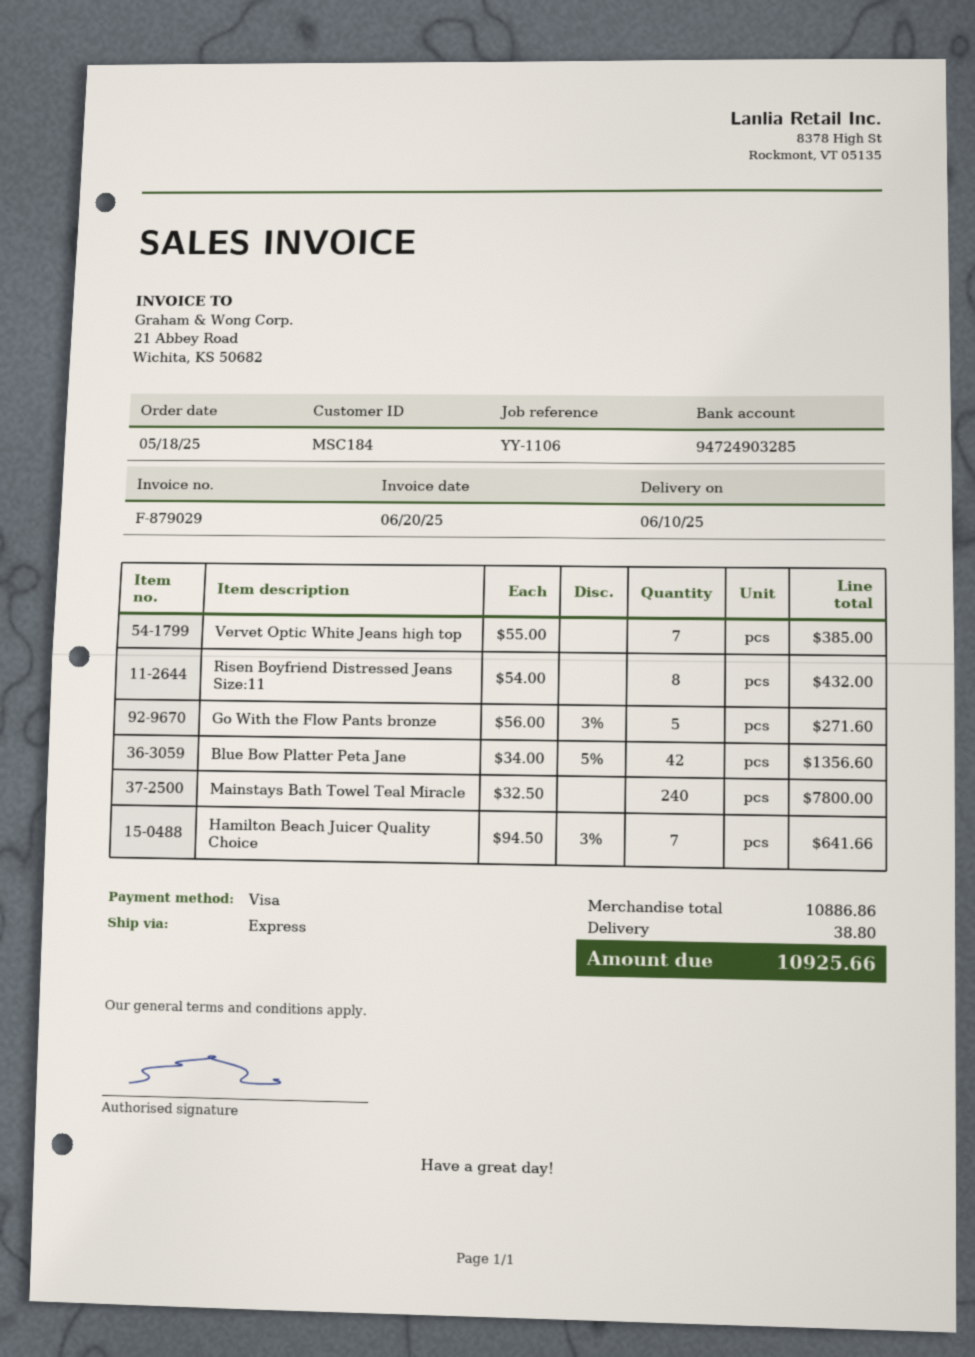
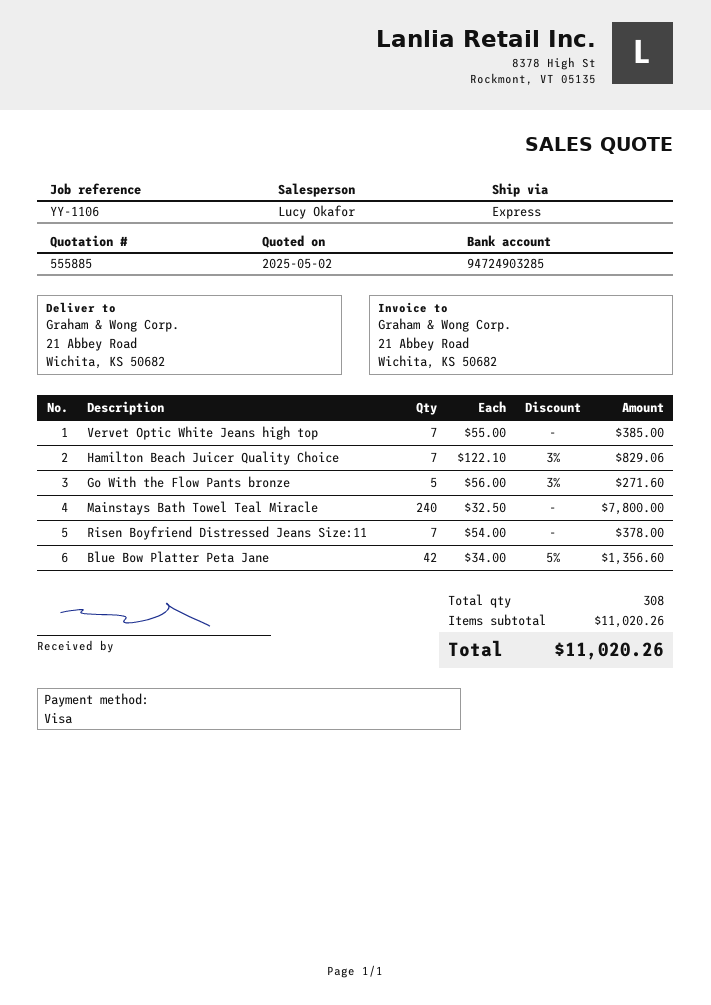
Risen Boyfriend Distressed Jeans Size:11: 8 x 54.00 = 432.00 -> 7 x 54.00 = 378.00
Hamilton Beach Juicer Quality Choice: 7 x 94.50 - 3% = 641.66 -> 7 x 122.10 - 3% = 829.06
subtotal: 10886.86 -> 11020.26
shipping: 38.80 -> none
total: 10925.66 -> 11020.26

